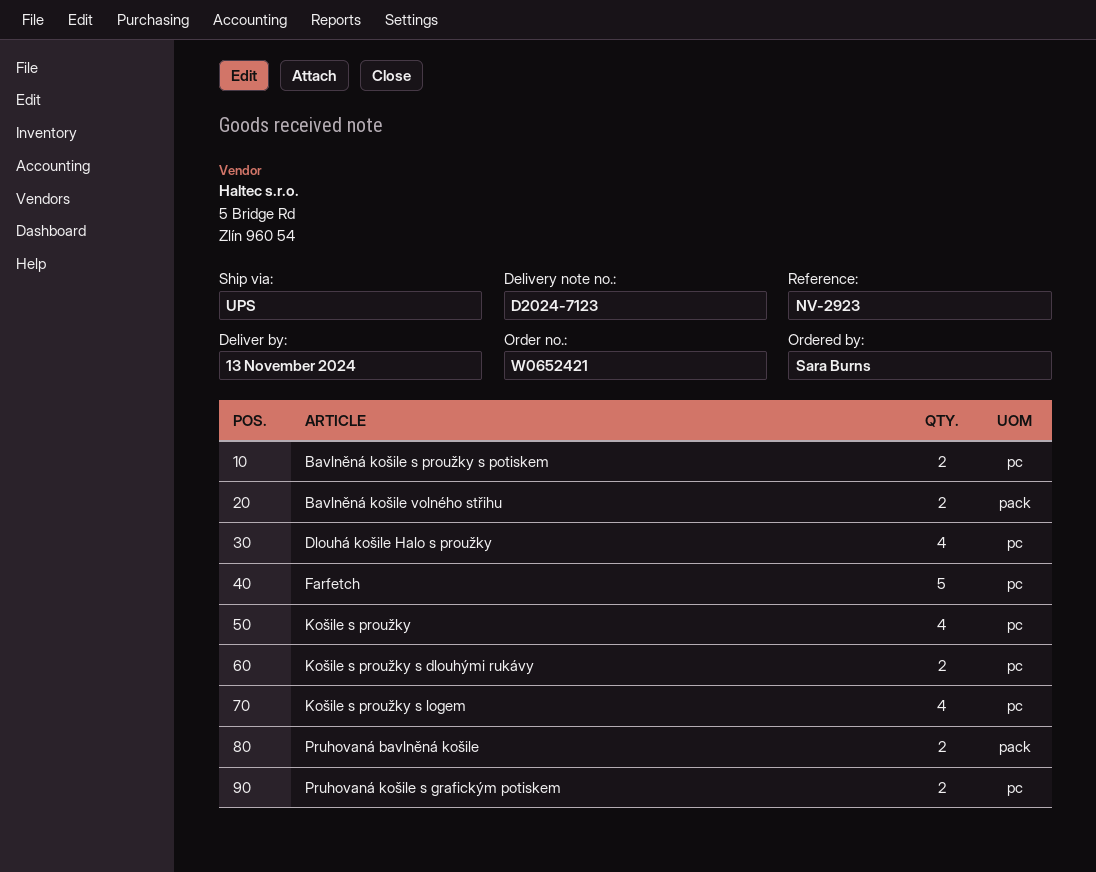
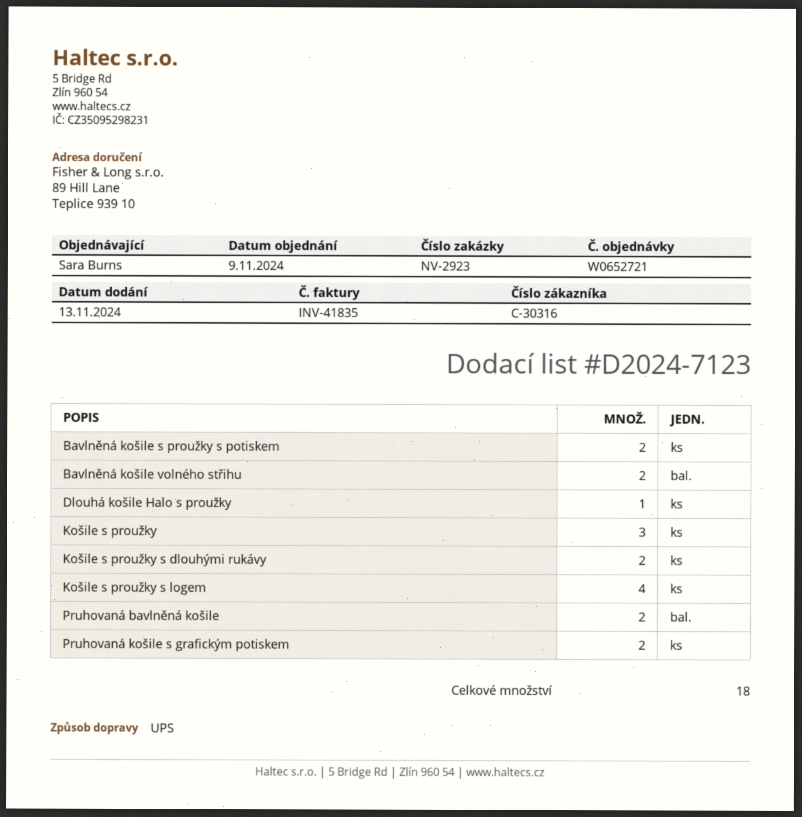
order number: W0652421 -> W0652721
Dlouhá košile Halo s proužky: 4 -> 1
Farfetch: 5 -> none
Košile s proužky: 4 -> 3

